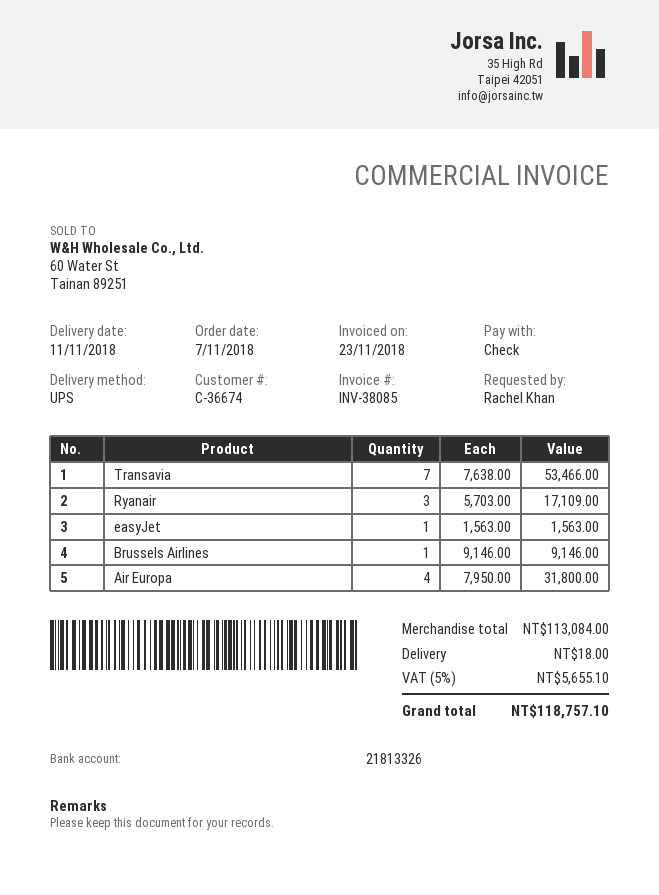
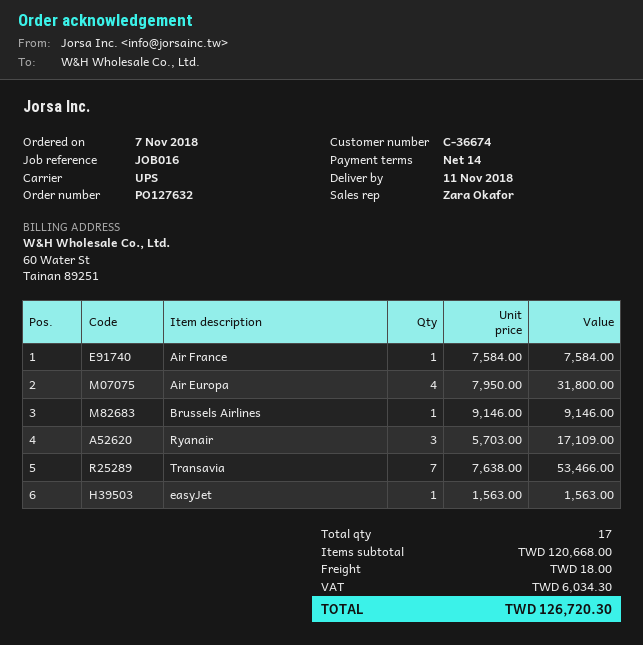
Air France: none -> 1 x 7584.00 = 7584.00
subtotal: 113084.00 -> 120668.00
tax: 5655.10 -> 6034.30
total: 118757.10 -> 126720.30

